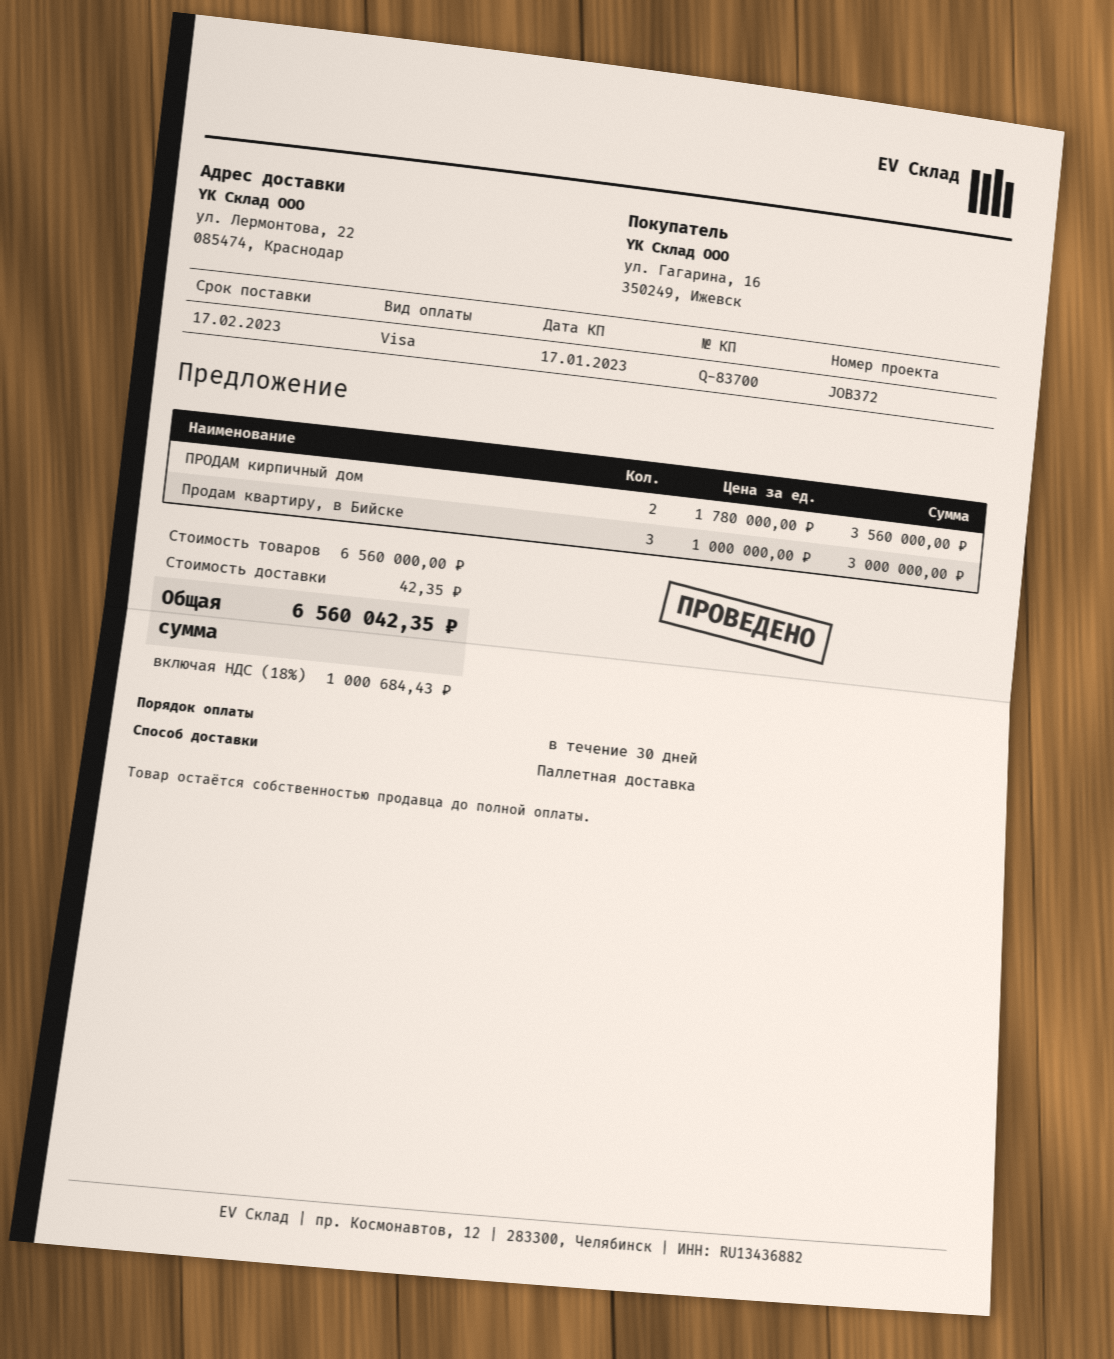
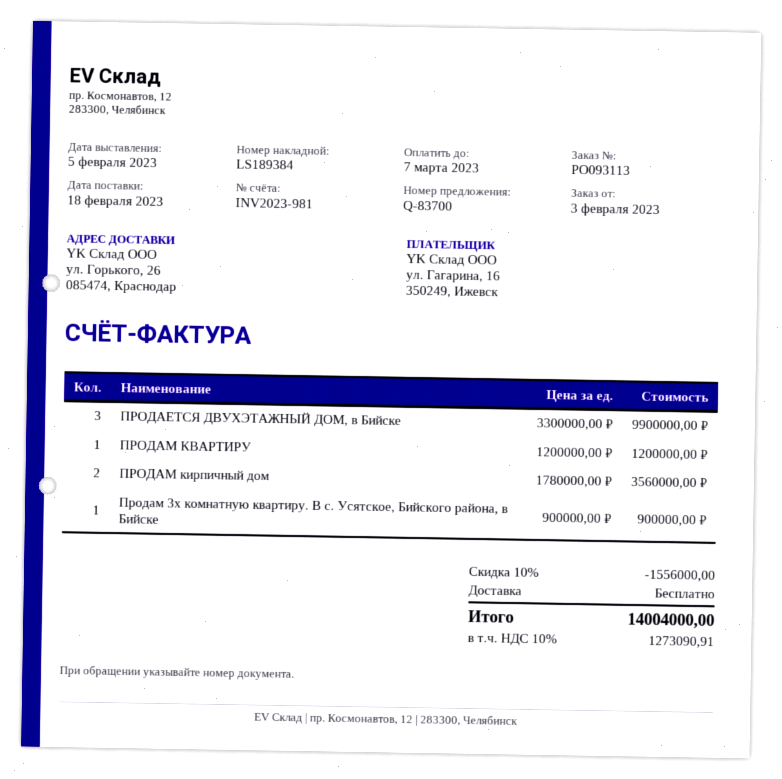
delivery date: 2023-02-17 -> 2023-02-18
ship to: ул. Лермонтова, 22, 085474, Краснодар -> ул. Горького, 26, 085474, Краснодар
Продам квартиру, в Бийске: 3 x 1000000.00 = 3000000.00 -> none
ПРОДАЕТСЯ ДВУХЭТАЖНЫЙ ДОМ, в Бийске: none -> 3 x 3300000.00 = 9900000.00
ПРОДАМ КВАРТИРУ: none -> 1 x 1200000.00 = 1200000.00
Продам 3х комнатную квартиру. В с. Усятское, Бийского района, в Бийске: none -> 1 x 900000.00 = 900000.00
discount: none -> 10% = 1556000.00
shipping: 42.35 -> 0.00
tax: 18% = 1000684.43 -> 10% = 1273090.91
total: 6560042.35 -> 14004000.00

